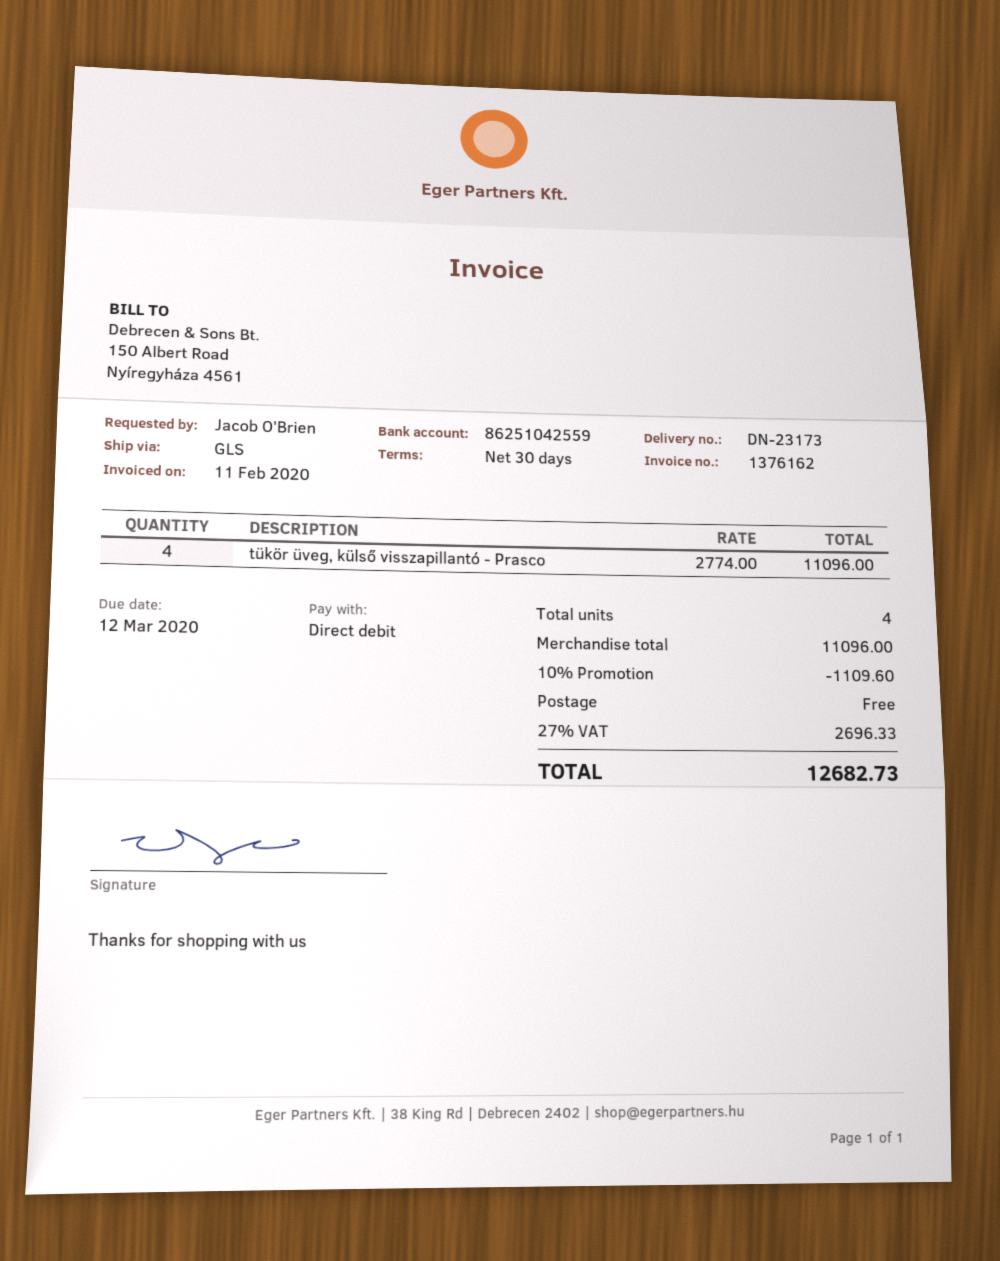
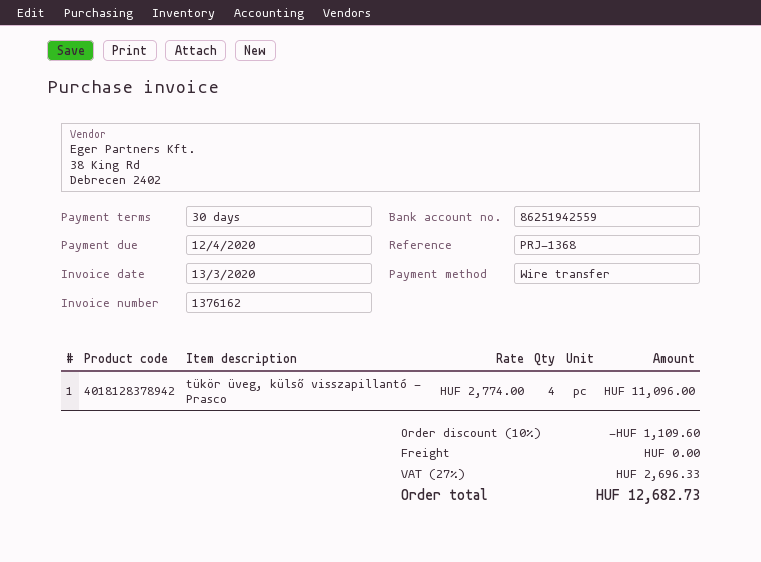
invoice date: 2020-02-11 -> 2020-03-13
due date: 2020-03-12 -> 2020-04-12
payment method: direct debit -> bank transfer
bank account: 86251042559 -> 86251942559

